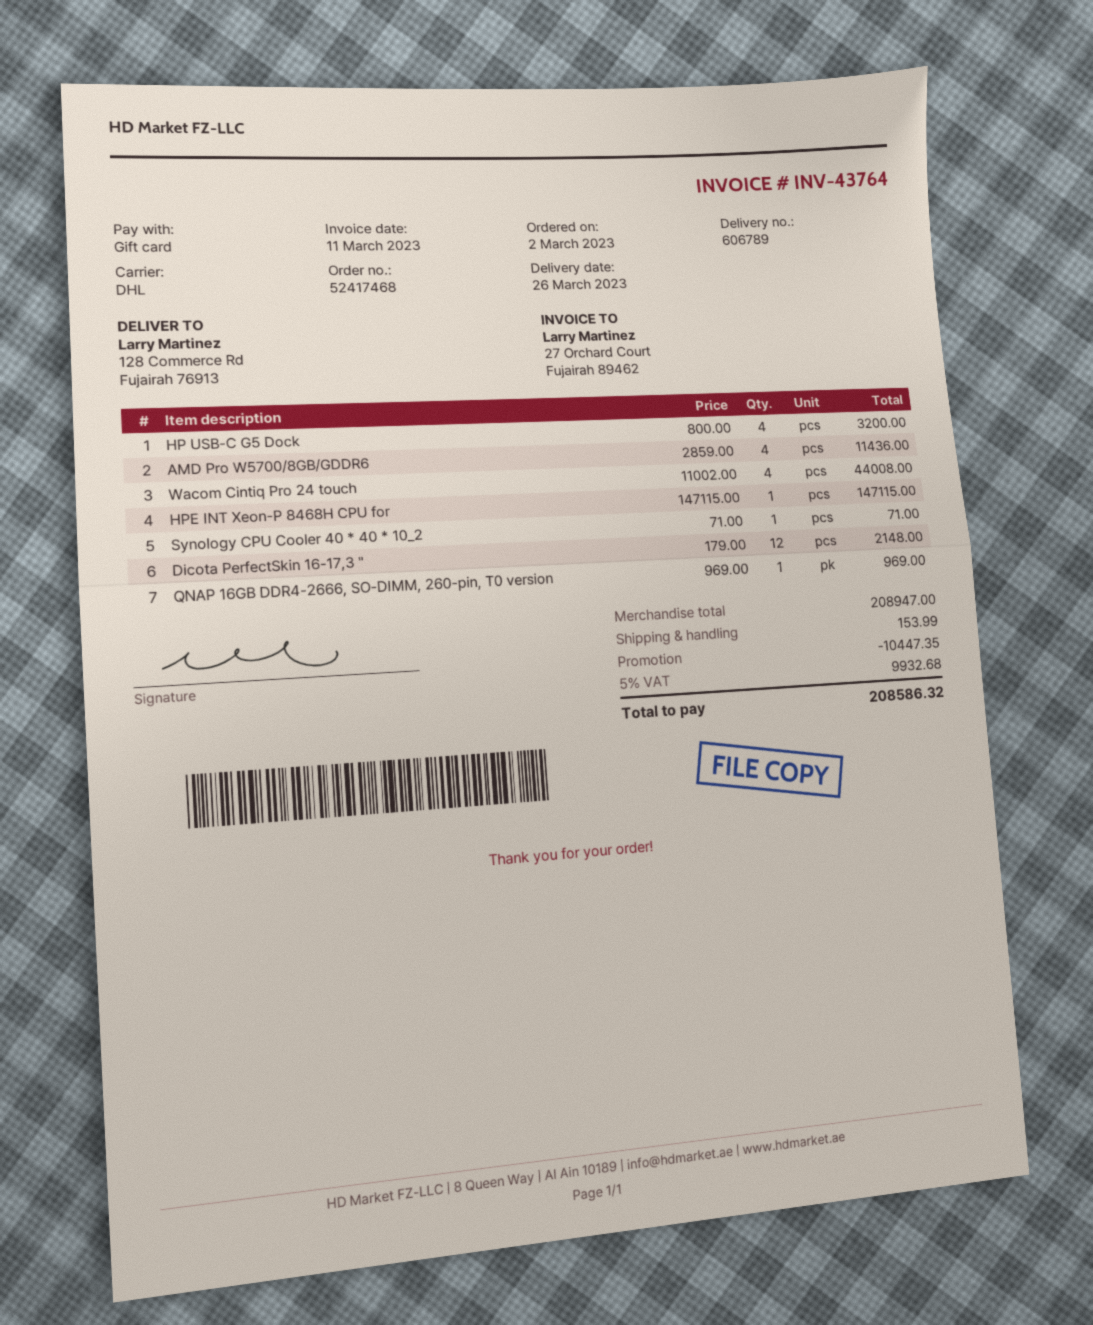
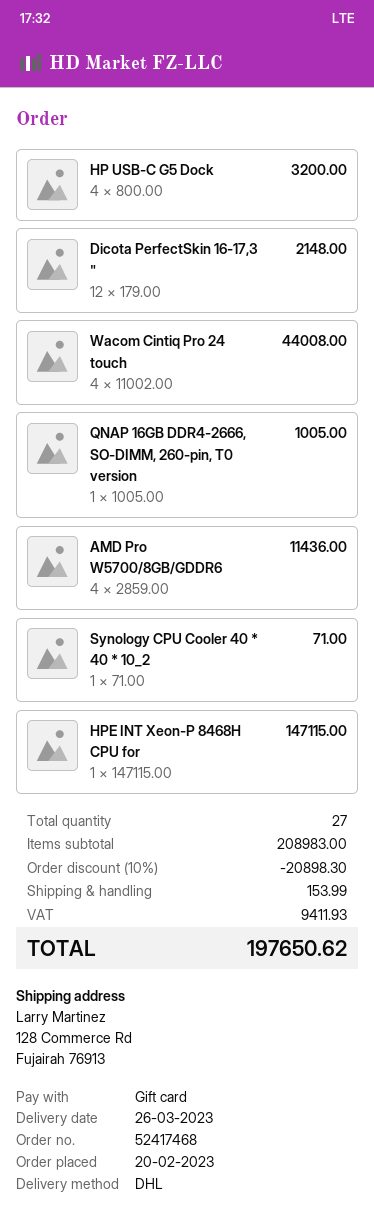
order date: 2023-03-02 -> 2023-02-20
QNAP 16GB DDR4-2666, SO-DIMM, 260-pin, T0 version: 1 x 969.00 = 969.00 -> 1 x 1005.00 = 1005.00
subtotal: 208947.00 -> 208983.00
discount: 10447.35 -> 20898.30
tax: 9932.68 -> 9411.93
total: 208586.32 -> 197650.62

